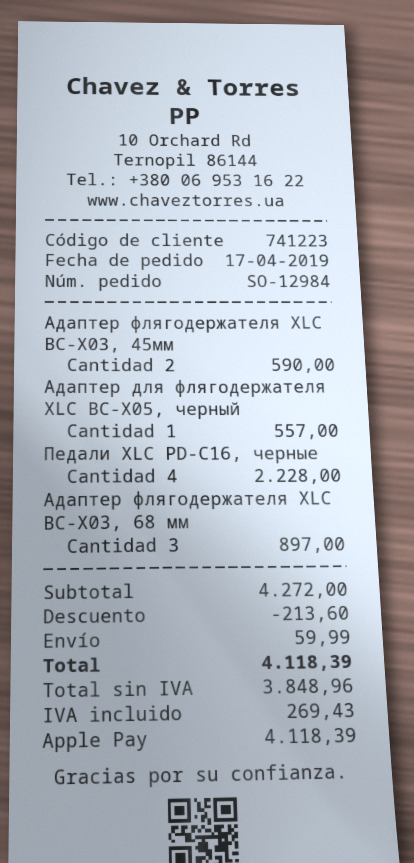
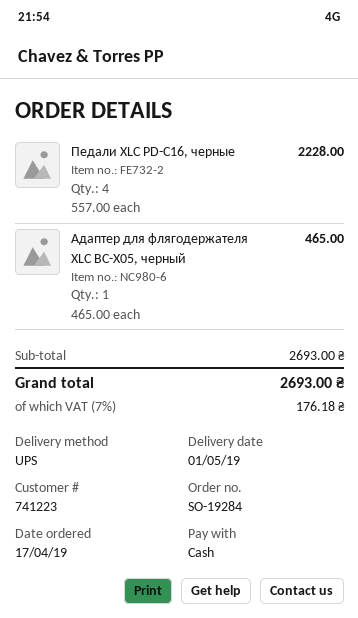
order number: SO-12984 -> SO-19284
payment method: Apple Pay -> cash
Адаптер флягодержателя XLC BC-X03, 45мм: 2 for 590.00 -> none
Адаптер для флягодержателя XLC BC-Х05, черный: 1 for 557.00 -> 1 for 465.00
Адаптер флягодержателя XLC BC-X03, 68 мм: 3 for 897.00 -> none
subtotal: 4272.00 -> 2693.00
discount: 213.60 -> none
shipping: 59.99 -> none
tax: 269.43 -> 176.18
total: 4118.39 -> 2693.00

